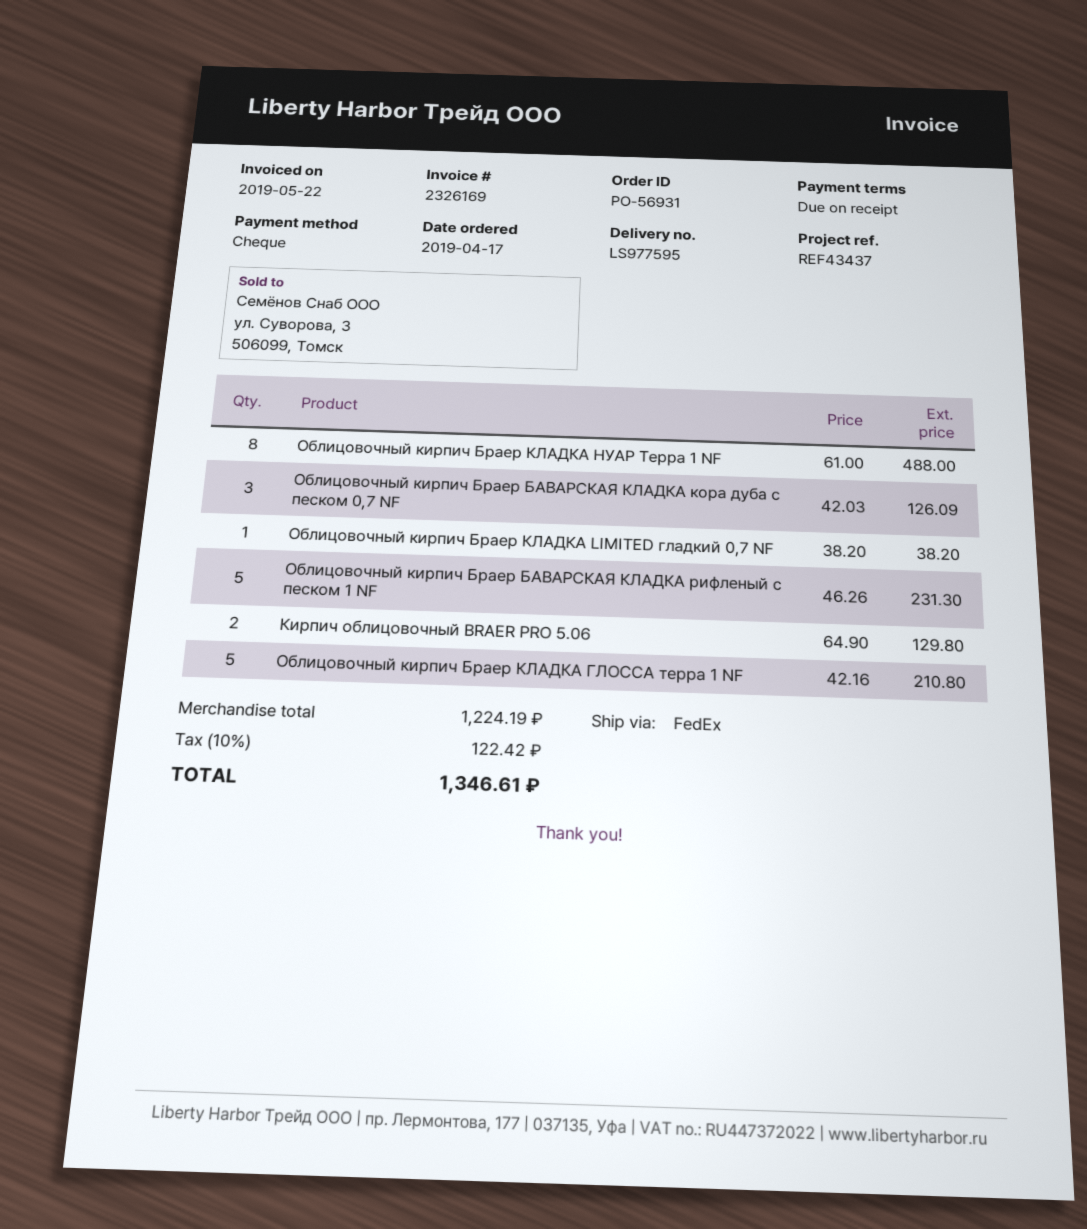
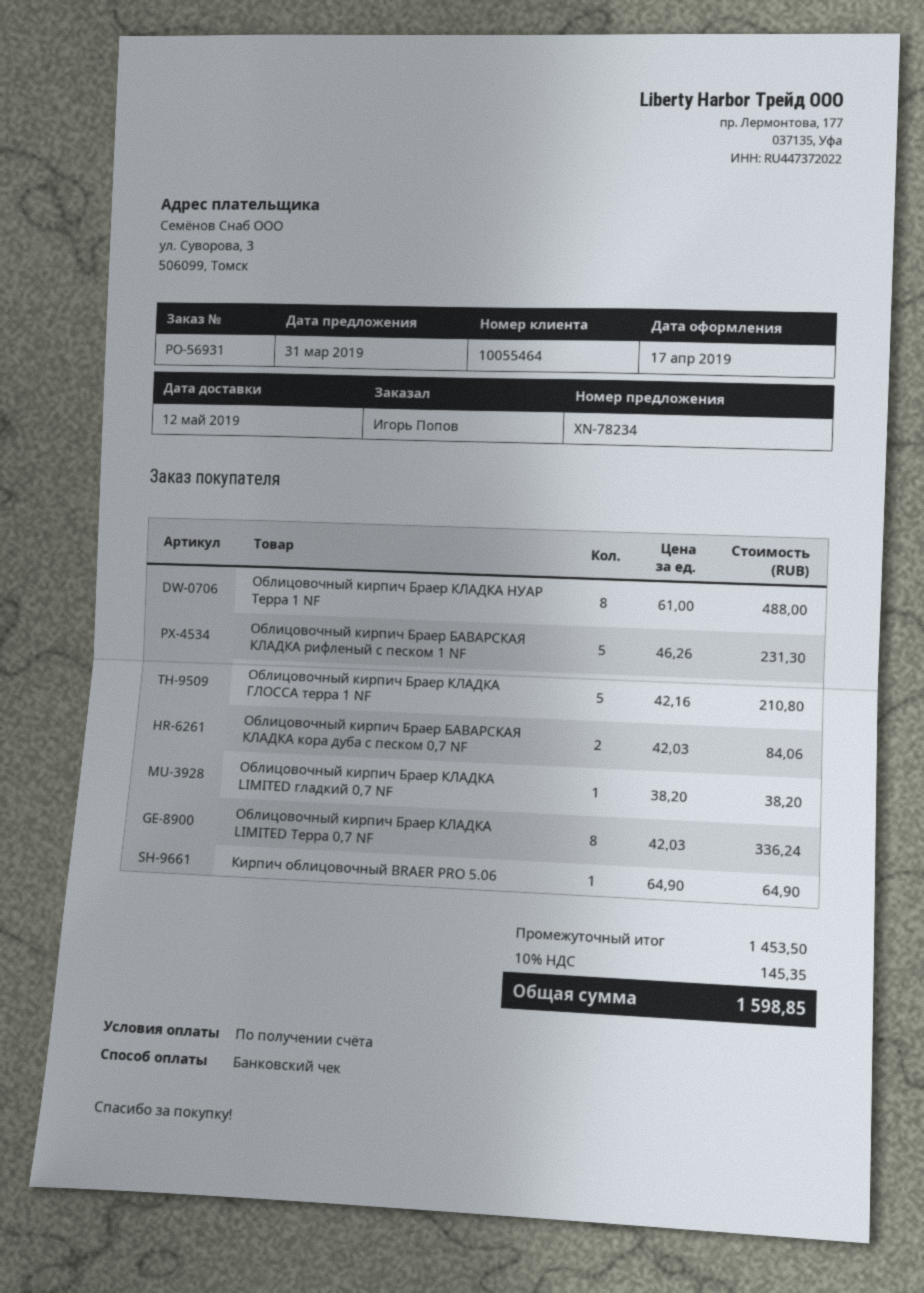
Облицовочный кирпич Браер БАВАРСКАЯ КЛАДКА кора дуба с песком 0,7 NF: 3 x 42.03 = 126.09 -> 2 x 42.03 = 84.06
Кирпич облицовочный BRAER PRO 5.06: 2 x 64.90 = 129.80 -> 1 x 64.90 = 64.90
Облицовочный кирпич Браер КЛАДКА LIMITED Терра 0,7 NF: none -> 8 x 42.03 = 336.24
subtotal: 1224.19 -> 1453.50
tax: 10% = 122.42 -> 10% = 145.35
total: 1346.61 -> 1598.85

